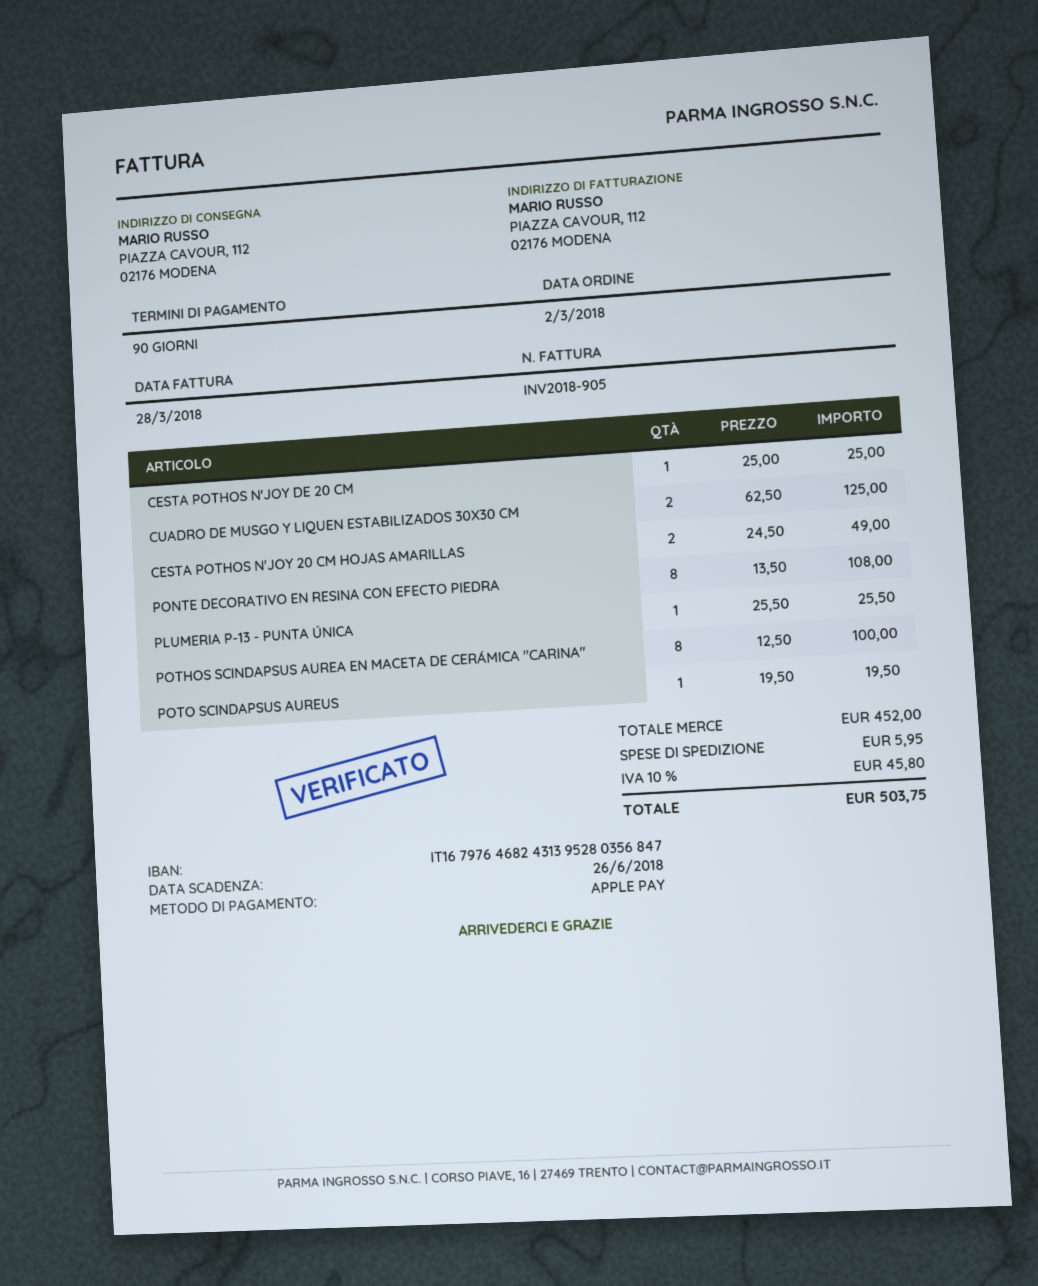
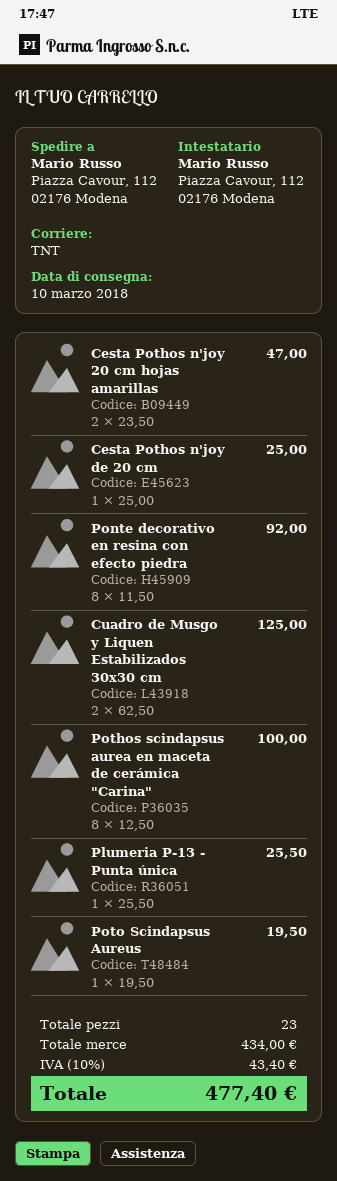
CESTA POTHOS N'JOY 20 CM HOJAS AMARILLAS: 2 x 24.50 = 49.00 -> 2 x 23.50 = 47.00
PONTE DECORATIVO EN RESINA CON EFECTO PIEDRA: 8 x 13.50 = 108.00 -> 8 x 11.50 = 92.00
subtotal: 452.00 -> 434.00
shipping: 5.95 -> none
tax: 10% = 45.80 -> 10% = 43.40
total: 503.75 -> 477.40

